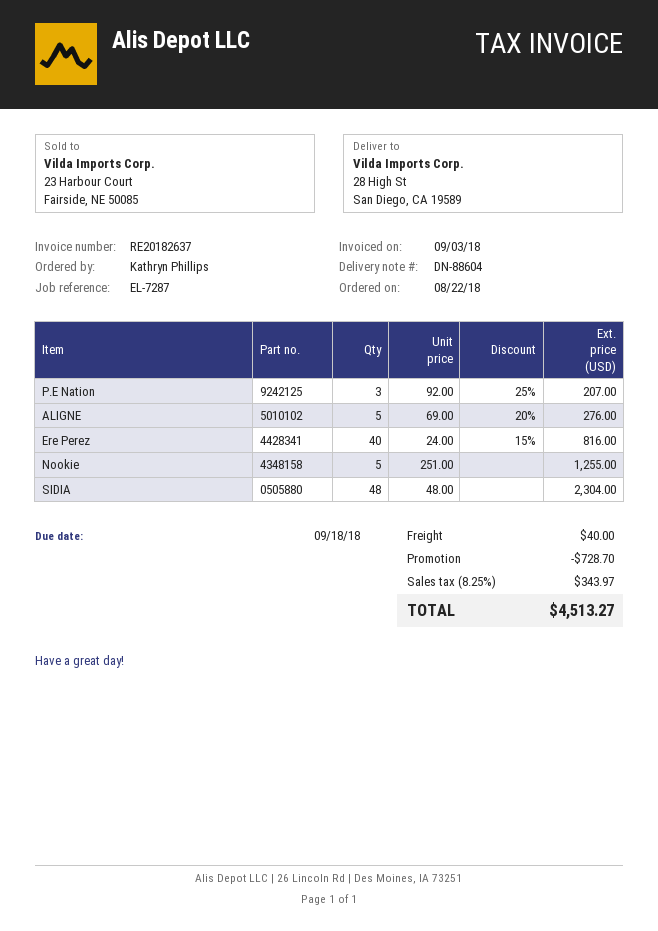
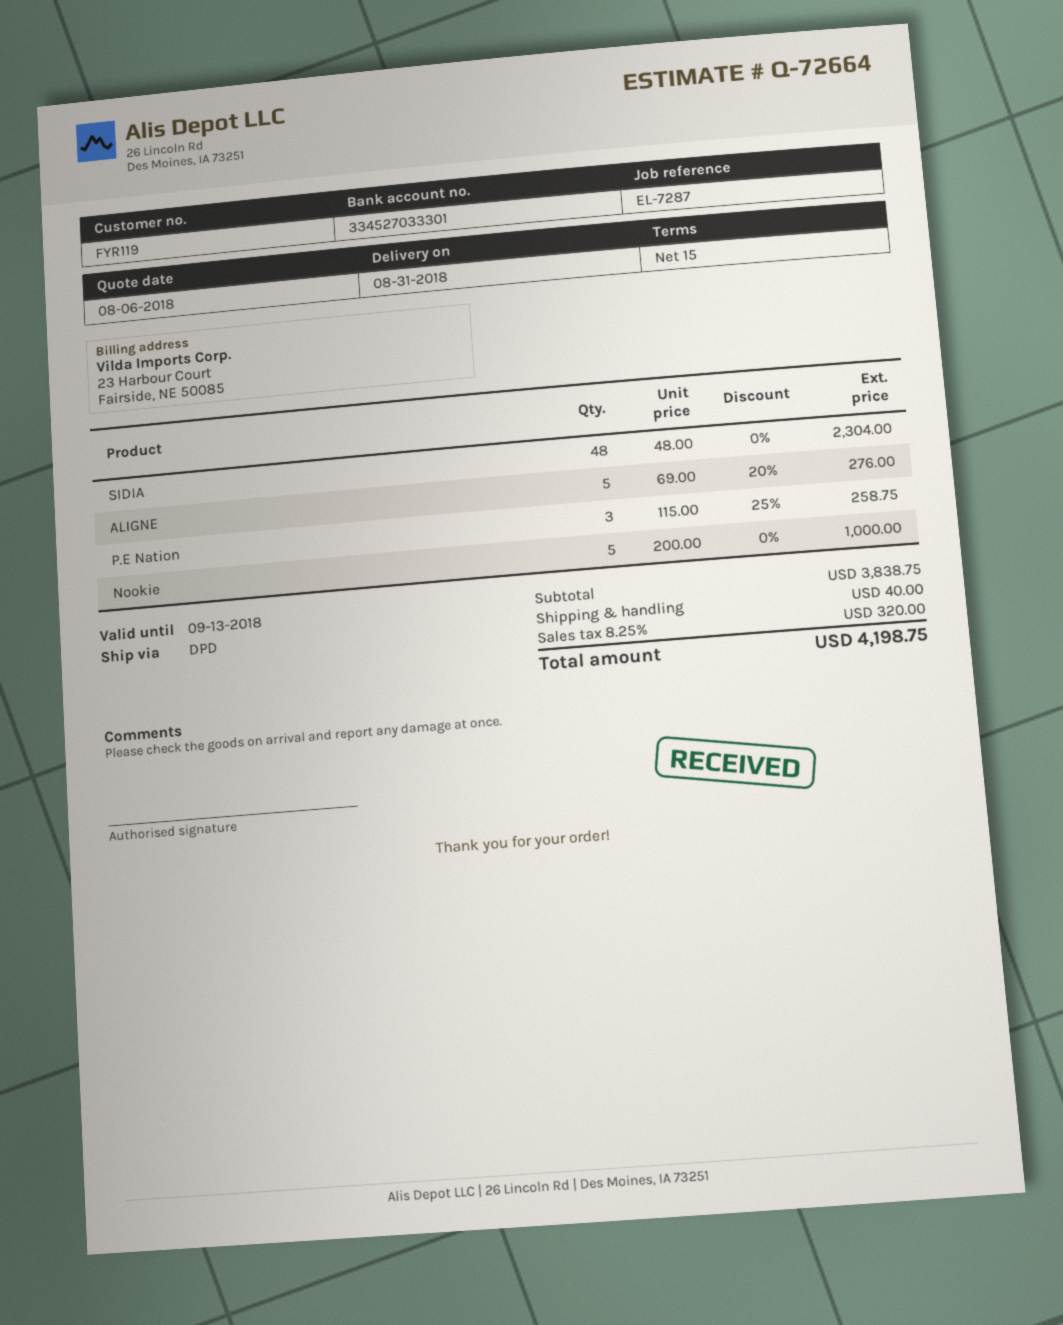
P.E Nation: 3 x 92.00 - 25% = 207.00 -> 3 x 115.00 - 25% = 258.75
Ere Perez: 40 x 24.00 - 15% = 816.00 -> none
Nookie: 5 x 251.00 = 1255.00 -> 5 x 200.00 = 1000.00
discount: 728.70 -> none
tax: 8.25% = 343.97 -> 8.25% = 320.00
total: 4513.27 -> 4198.75

